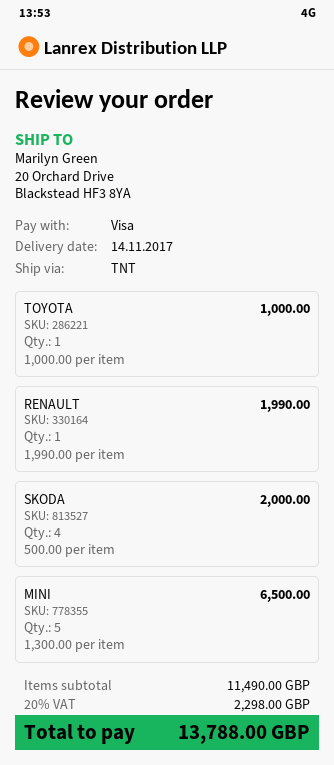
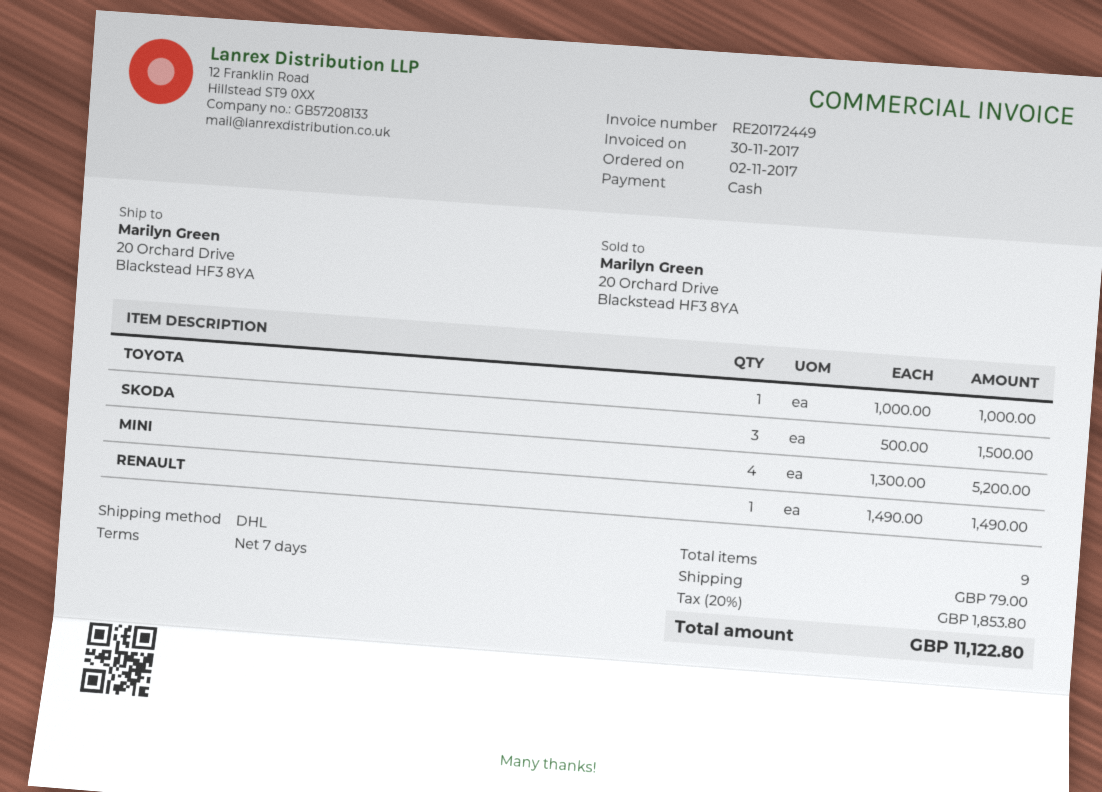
payment method: Visa -> cash
shipping method: TNT -> DHL
RENAULT: 1 x 1990.00 = 1990.00 -> 1 x 1490.00 = 1490.00
SKODA: 4 x 500.00 = 2000.00 -> 3 x 500.00 = 1500.00
MINI: 5 x 1300.00 = 6500.00 -> 4 x 1300.00 = 5200.00
shipping: none -> 79.00
tax: 20% = 2298.00 -> 20% = 1853.80
total: 13788.00 -> 11122.80

